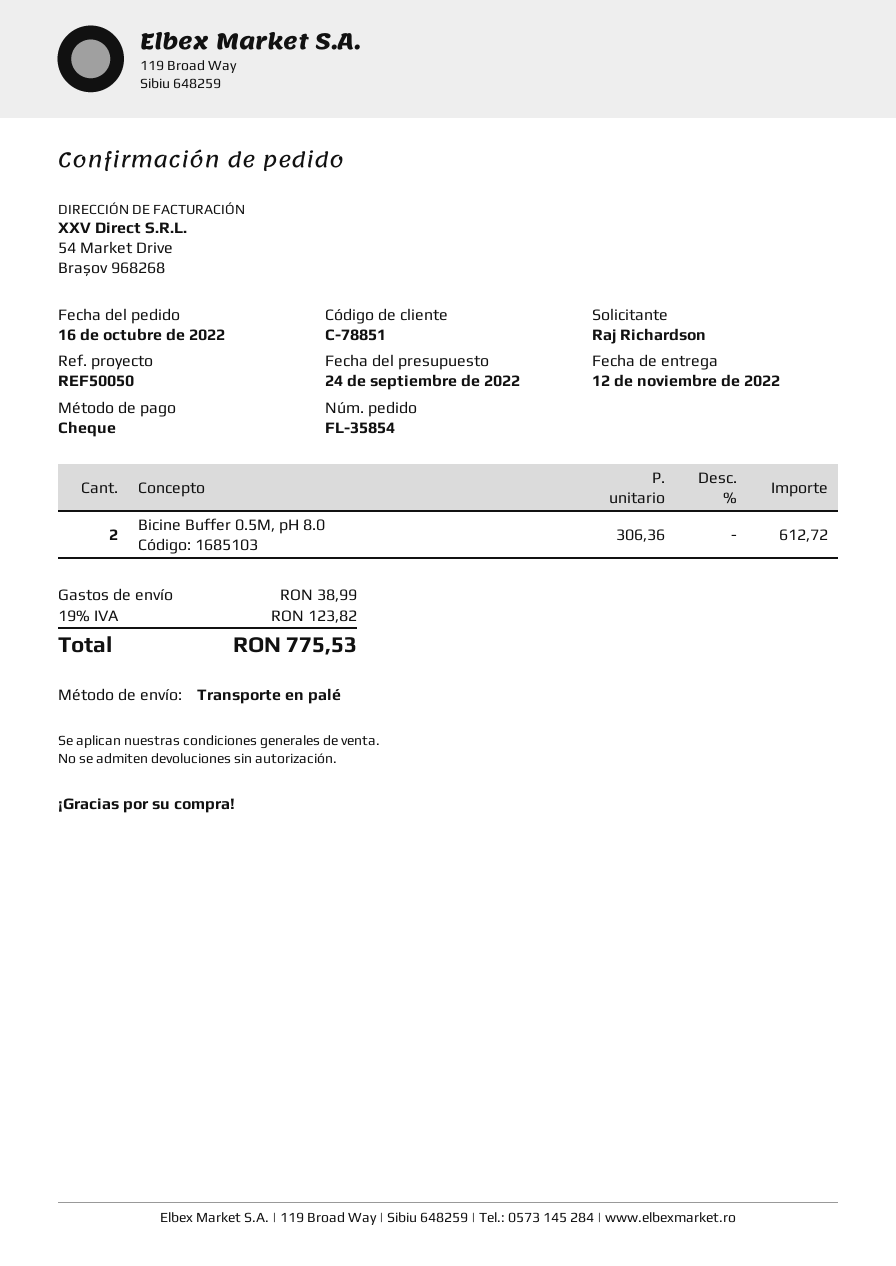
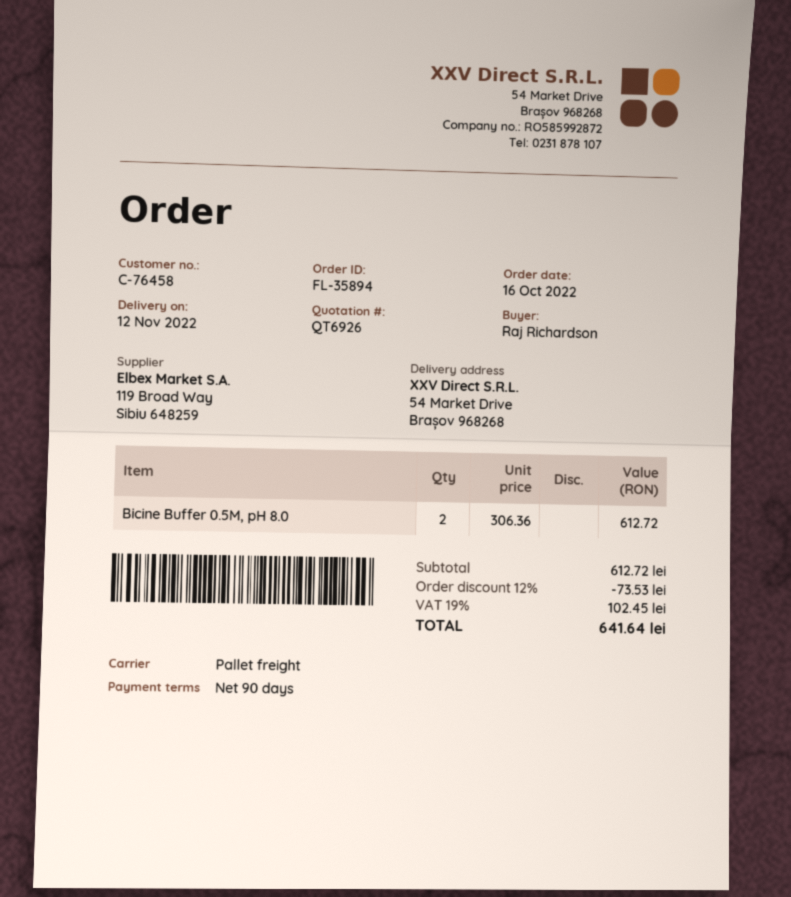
order number: FL-35854 -> FL-35894
customer number: C-78851 -> C-76458
discount: none -> 12% = 73.53
shipping: 38.99 -> none
tax: 19% = 123.82 -> 19% = 102.45
total: 775.53 -> 641.64

